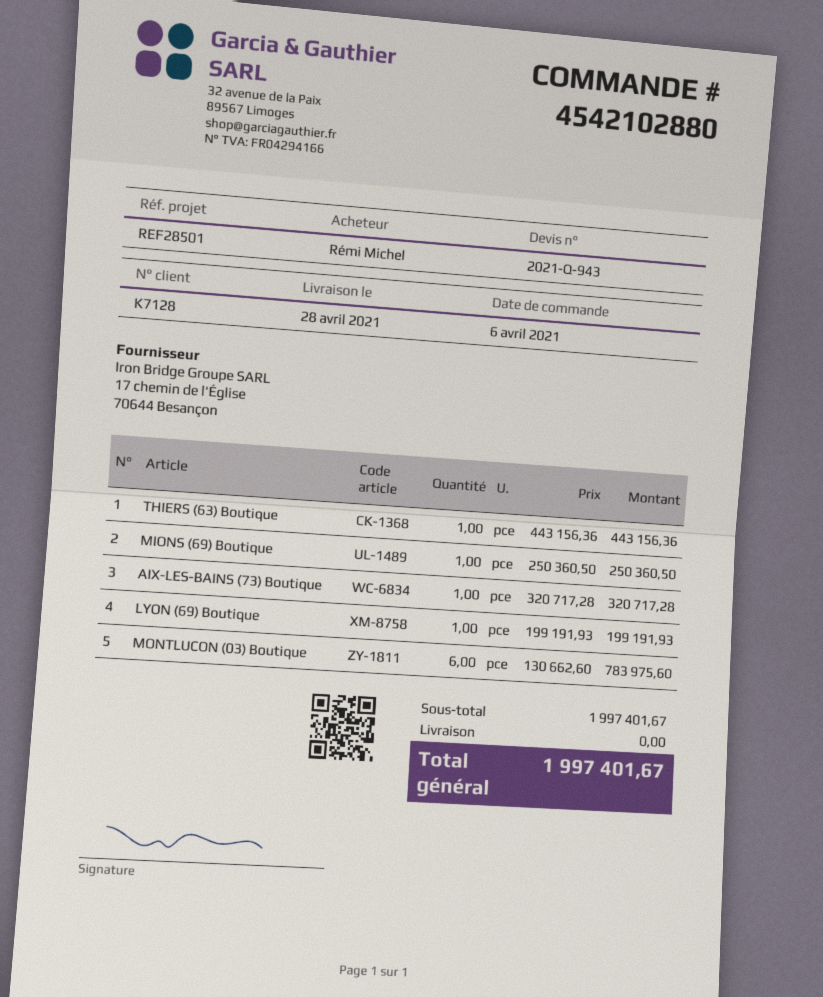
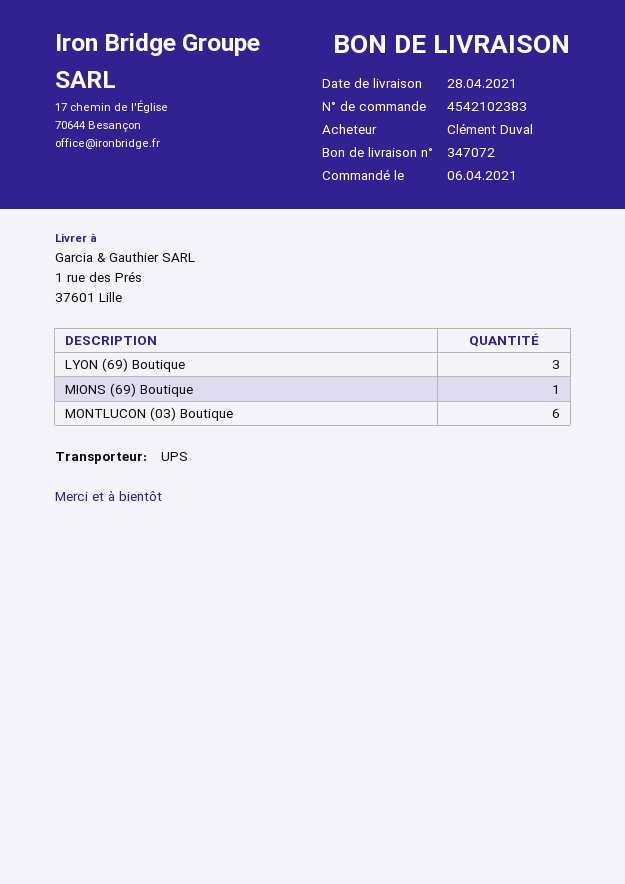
order number: 4542102880 -> 4542102383
ordered by: Rémi Michel -> Clément Duval
THIERS (63) Boutique: 1 -> none
AIX-LES-BAINS (73) Boutique: 1 -> none
LYON (69) Boutique: 1 -> 3

